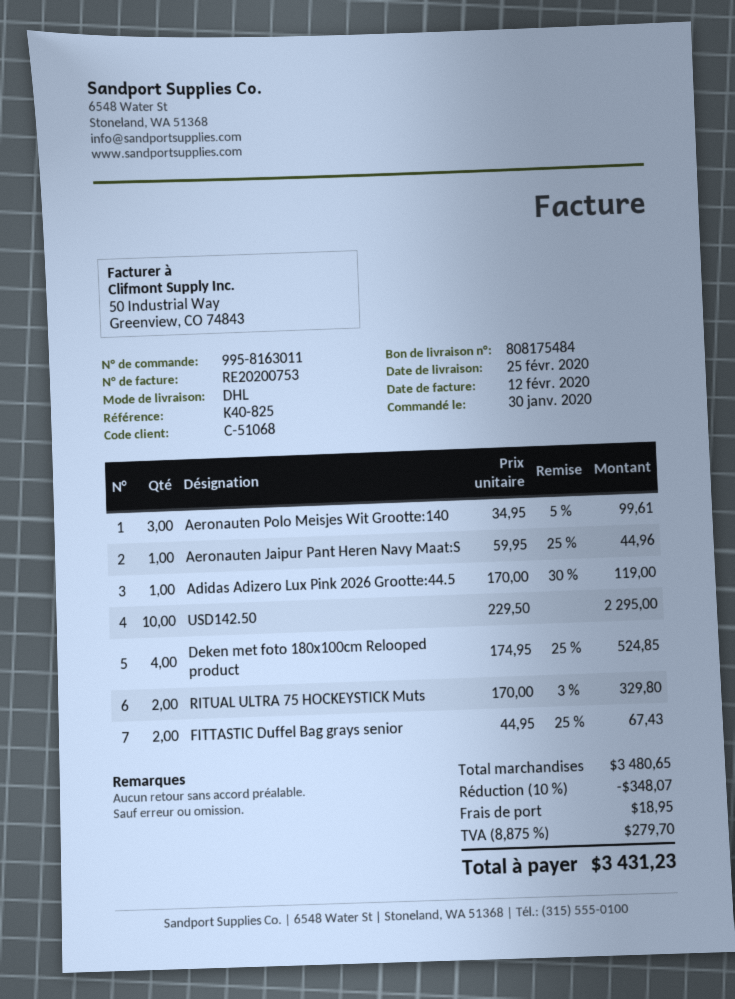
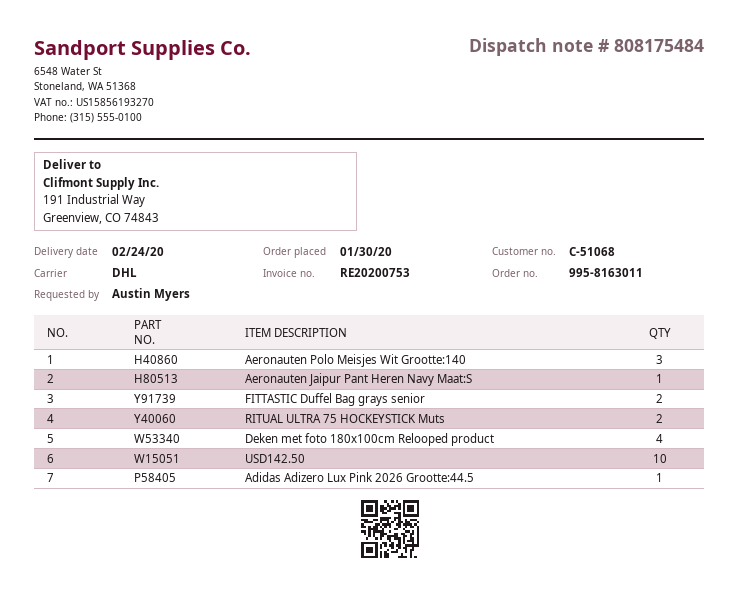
delivery date: 2020-02-25 -> 2020-02-24

